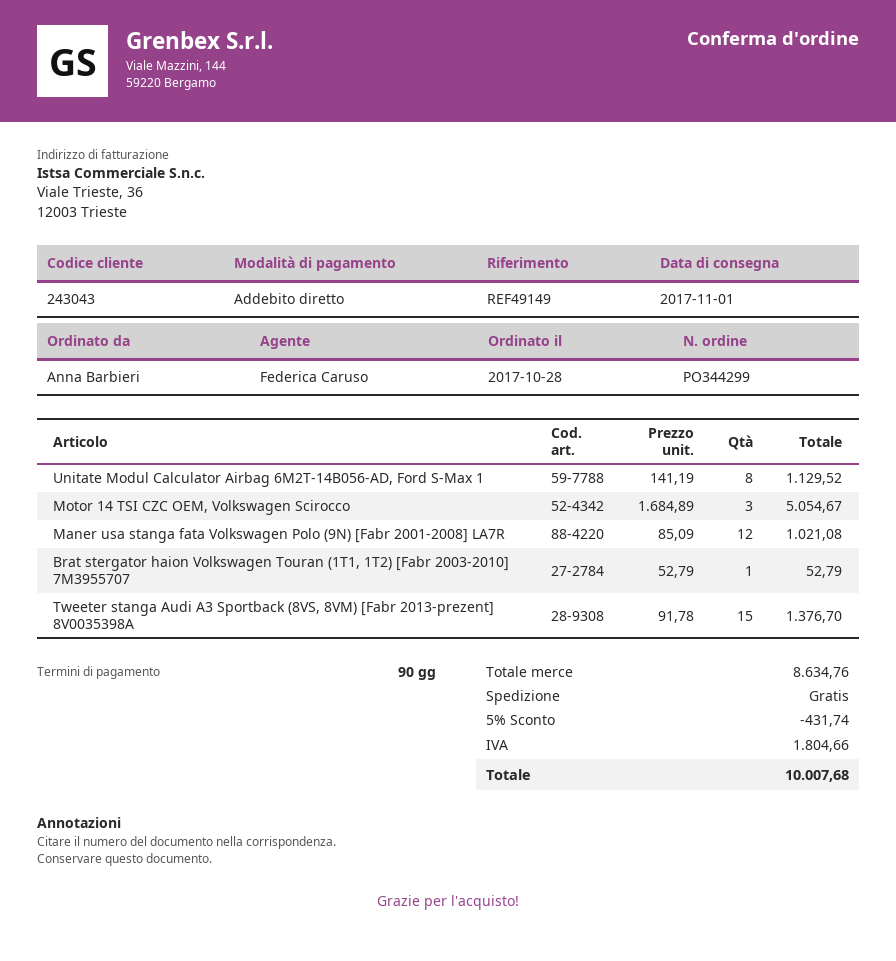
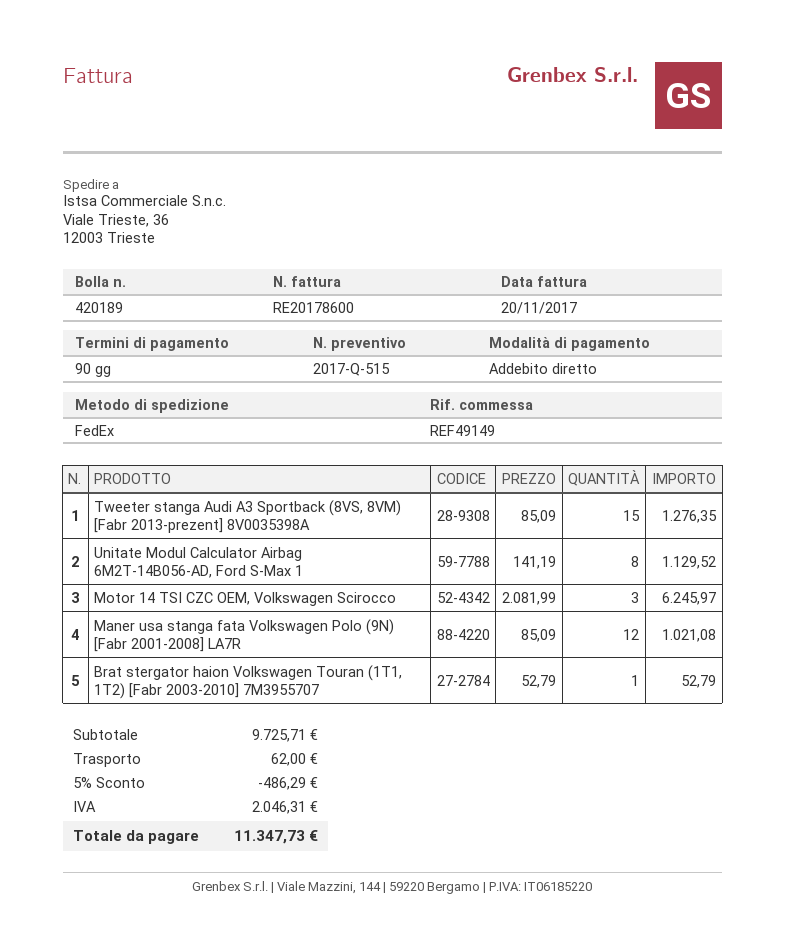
Motor 14 TSI CZC OEM, Volkswagen Scirocco: 3 x 1684.89 = 5054.67 -> 3 x 2081.99 = 6245.97
Tweeter stanga Audi A3 Sportback (8VS, 8VM) [Fabr 2013-prezent] 8V0035398A: 15 x 91.78 = 1376.70 -> 15 x 85.09 = 1276.35
subtotal: 8634.76 -> 9725.71
discount: 5% = 431.74 -> 5% = 486.29
shipping: 0.00 -> 62.00
tax: 1804.66 -> 2046.31
total: 10007.68 -> 11347.73

